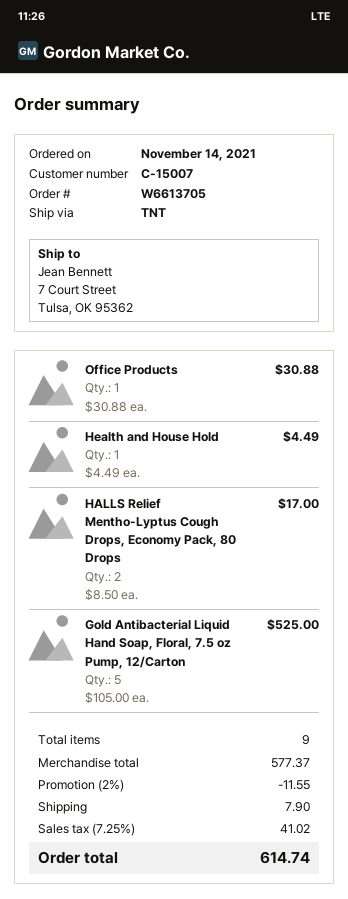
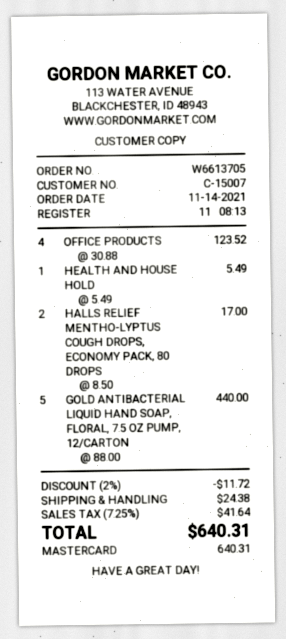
Office Products: 1 x 30.88 = 30.88 -> 4 x 30.88 = 123.52
Health and House Hold: 1 x 4.49 = 4.49 -> 1 x 5.49 = 5.49
Gold Antibacterial Liquid Hand Soap, Floral, 7.5 oz Pump, 12/Carton: 5 x 105.00 = 525.00 -> 5 x 88.00 = 440.00
discount: 2% = 11.55 -> 2% = 11.72
shipping: 7.90 -> 24.38
tax: 7.25% = 41.02 -> 7.25% = 41.64
total: 614.74 -> 640.31

